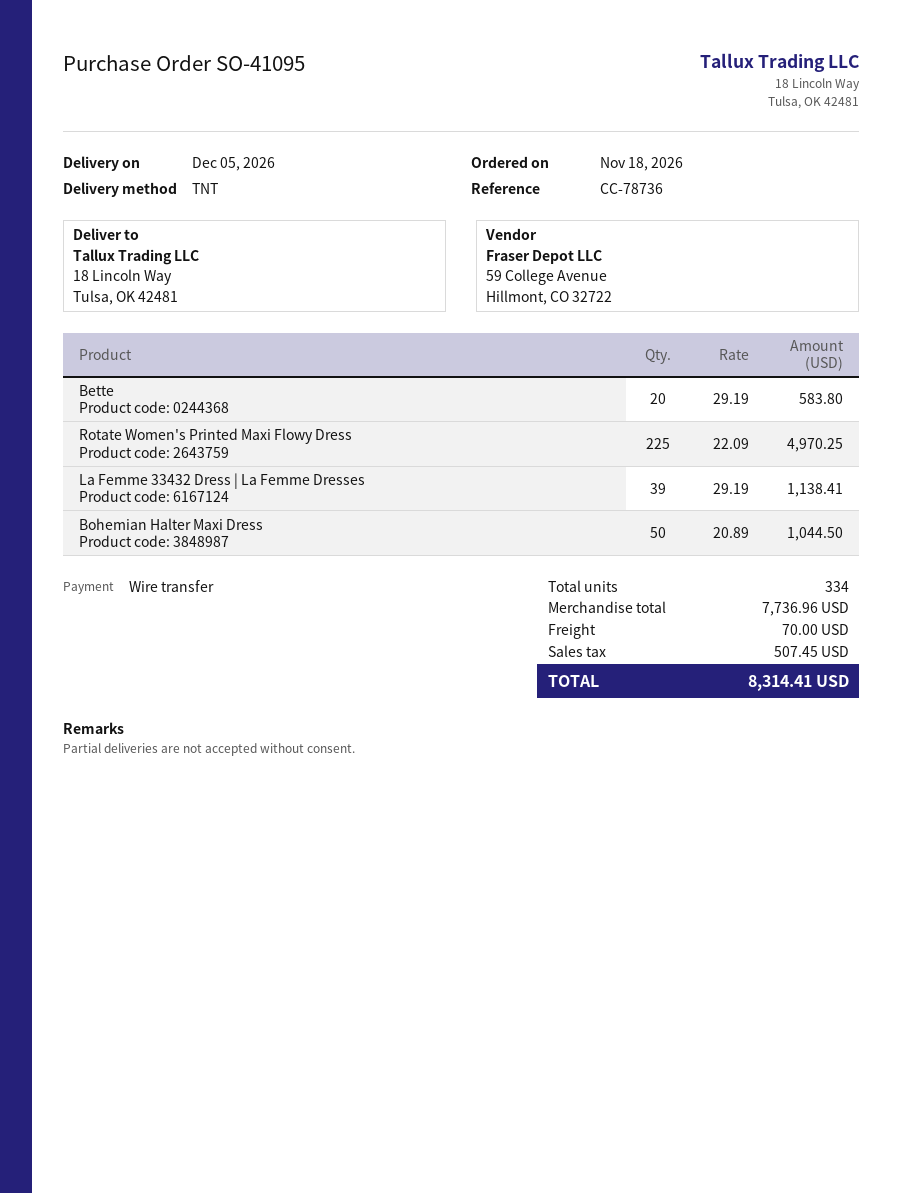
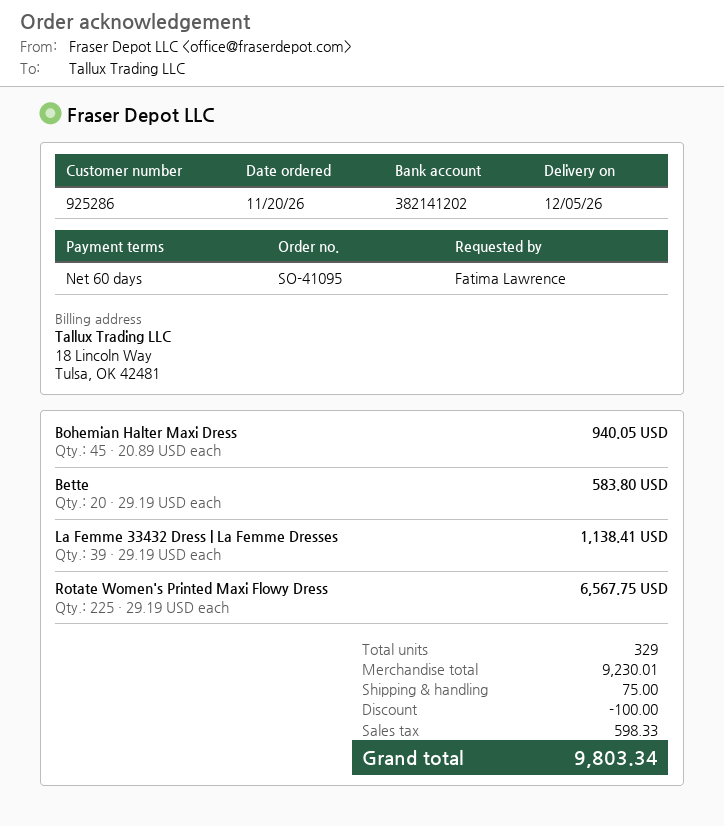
order date: 2026-11-18 -> 2026-11-20
Rotate Women's Printed Maxi Flowy Dress: 225 x 22.09 = 4970.25 -> 225 x 29.19 = 6567.75
Bohemian Halter Maxi Dress: 50 x 20.89 = 1044.50 -> 45 x 20.89 = 940.05
total quantity: 334 -> 329
subtotal: 7736.96 -> 9230.01
discount: none -> 100.00
shipping: 70.00 -> 75.00
tax: 507.45 -> 598.33
total: 8314.41 -> 9803.34

